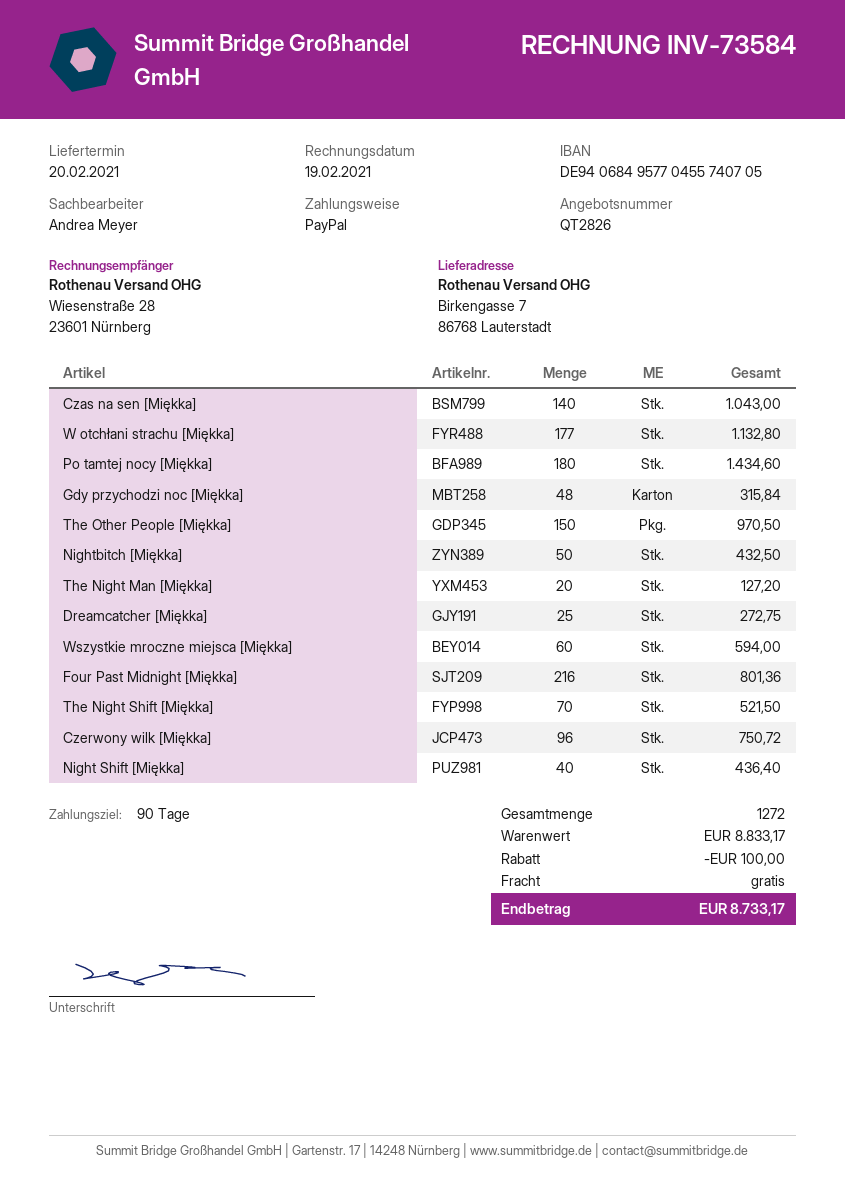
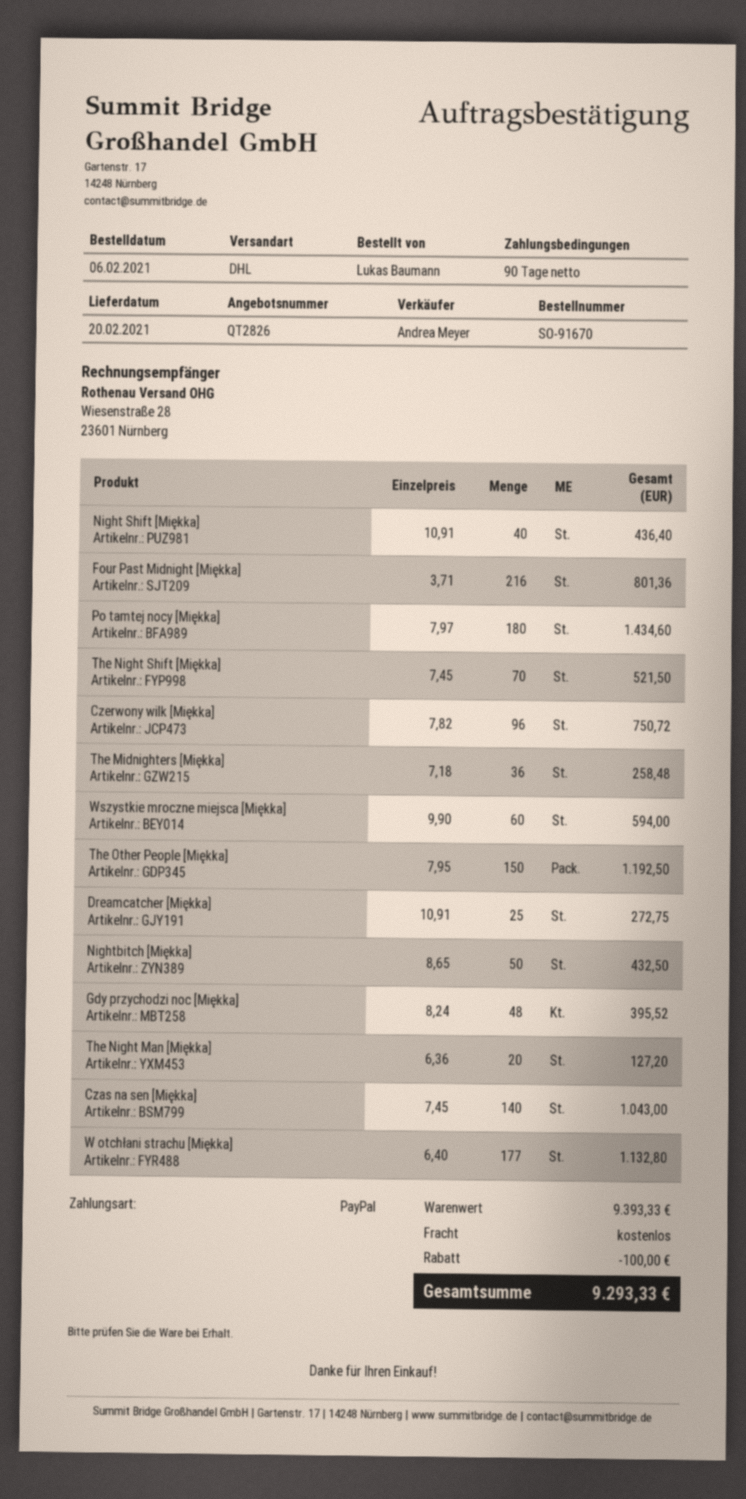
Gdy przychodzi noc [Miękka]: 48 for 315.84 -> 48 for 395.52
The Other People [Miękka]: 150 for 970.50 -> 150 for 1192.50
The Midnighters [Miękka]: none -> 36 for 258.48
subtotal: 8833.17 -> 9393.33
total: 8733.17 -> 9293.33

